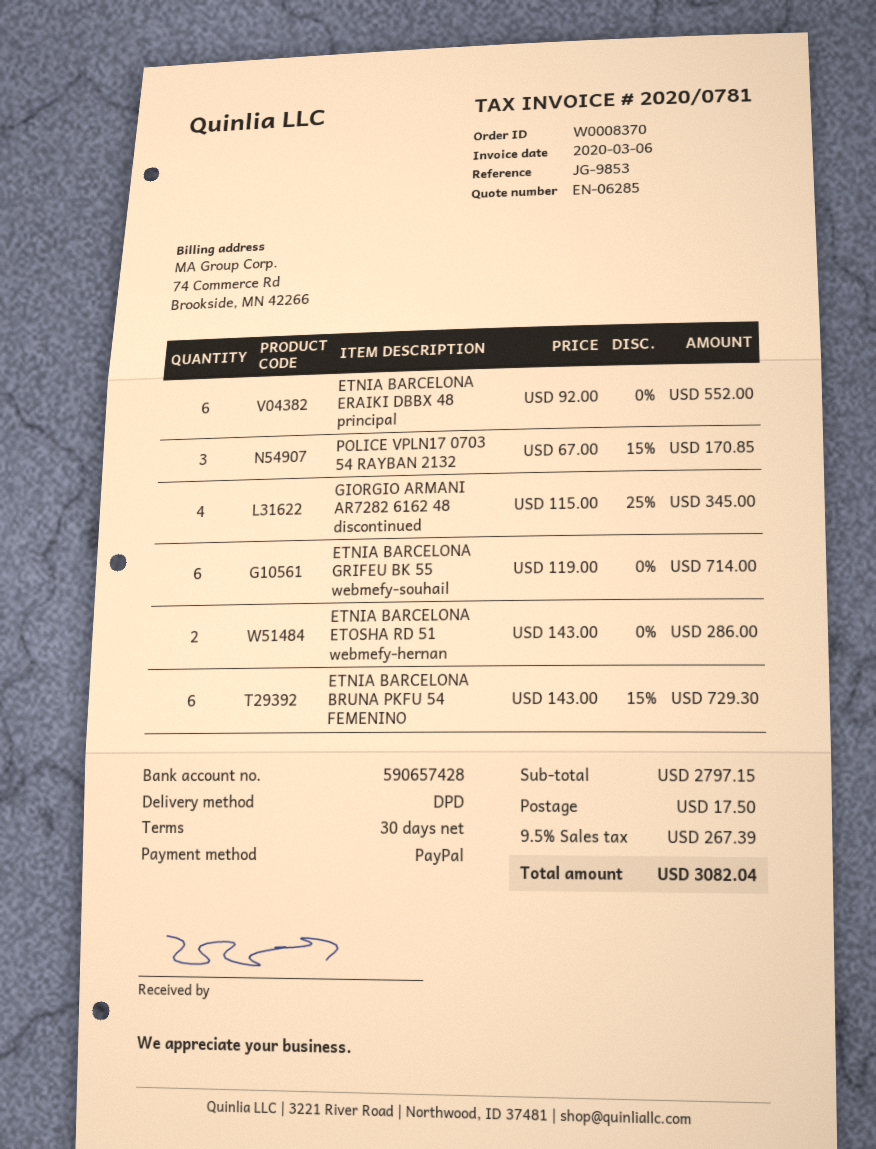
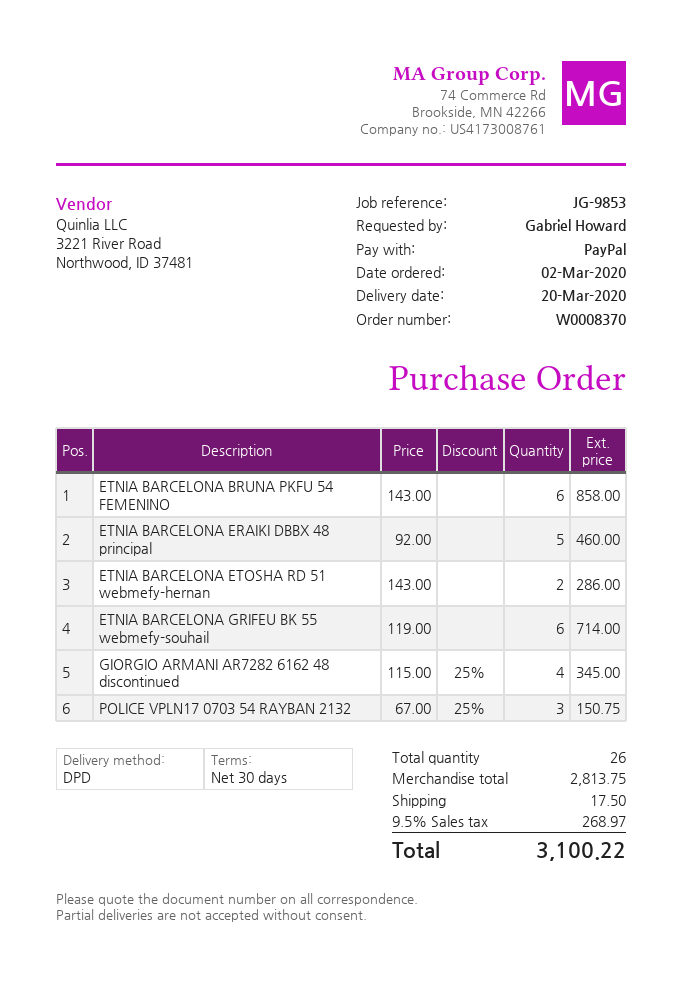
ETNIA BARCELONA ERAIKI DBBX 48 principal: 6 x 92.00 = 552.00 -> 5 x 92.00 = 460.00
POLICE VPLN17 0703 54 RAYBAN 2132: 3 x 67.00 - 15% = 170.85 -> 3 x 67.00 - 25% = 150.75
ETNIA BARCELONA BRUNA PKFU 54 FEMENINO: 6 x 143.00 - 15% = 729.30 -> 6 x 143.00 = 858.00
subtotal: 2797.15 -> 2813.75
tax: 9.5% = 267.39 -> 9.5% = 268.97
total: 3082.04 -> 3100.22

